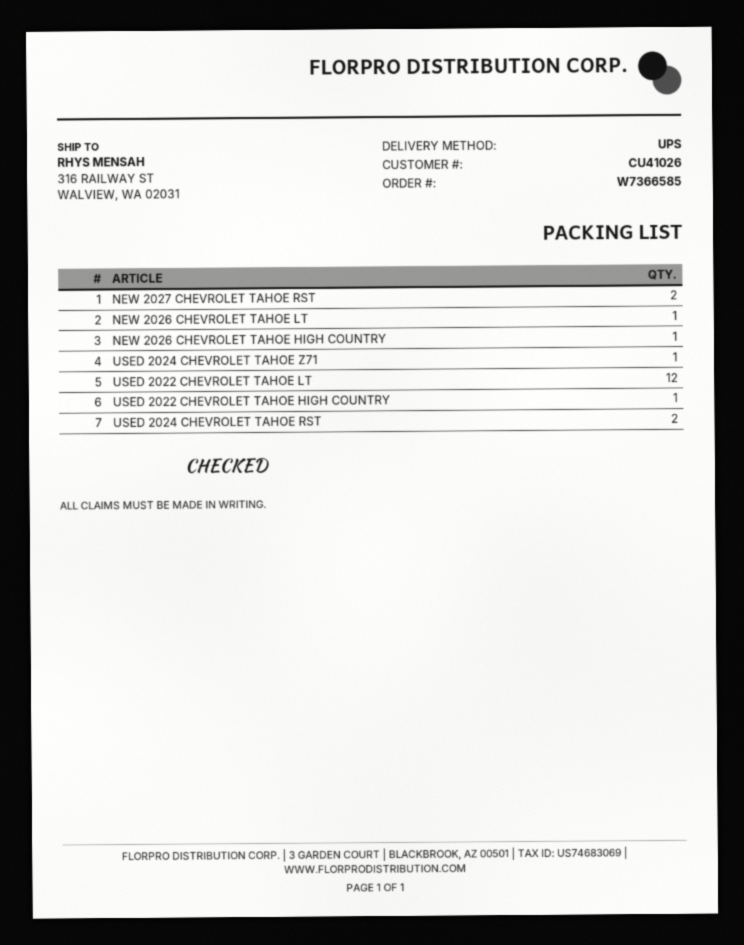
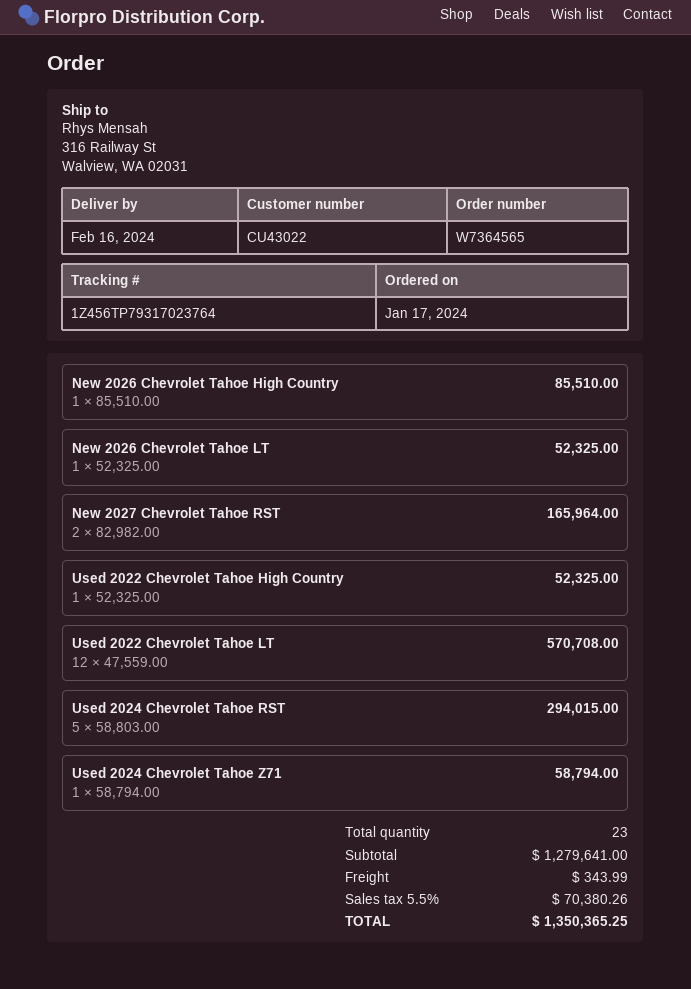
order number: W7366585 -> W7364565
customer number: CU41026 -> CU43022
USED 2024 CHEVROLET TAHOE RST: 2 -> 5

